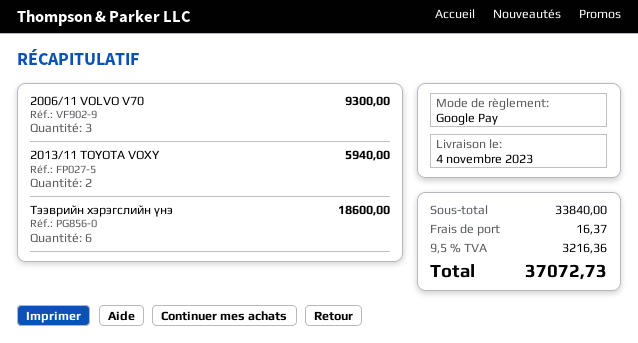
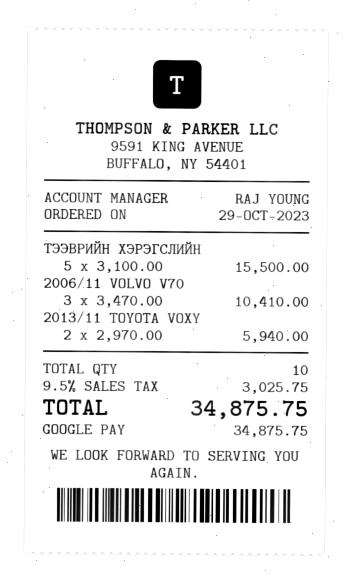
2006/11 VOLVO V70: 3 for 9300.00 -> 3 for 10410.00
Тээврийн хэрэгслийн үнэ: 6 for 18600.00 -> 5 for 15500.00
shipping: 16.37 -> none
tax: 9.5% = 3216.36 -> 9.5% = 3025.75
total: 37072.73 -> 34875.75

